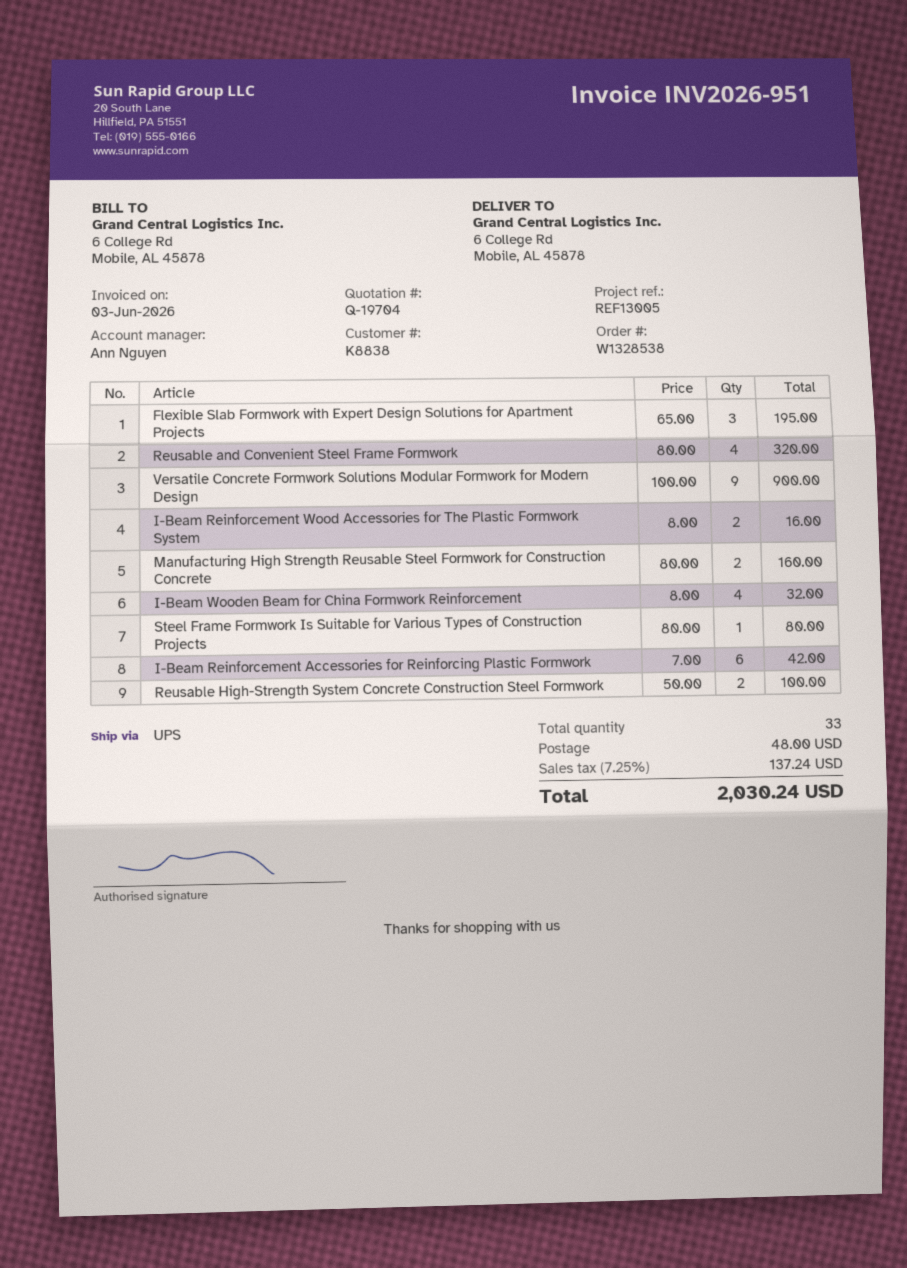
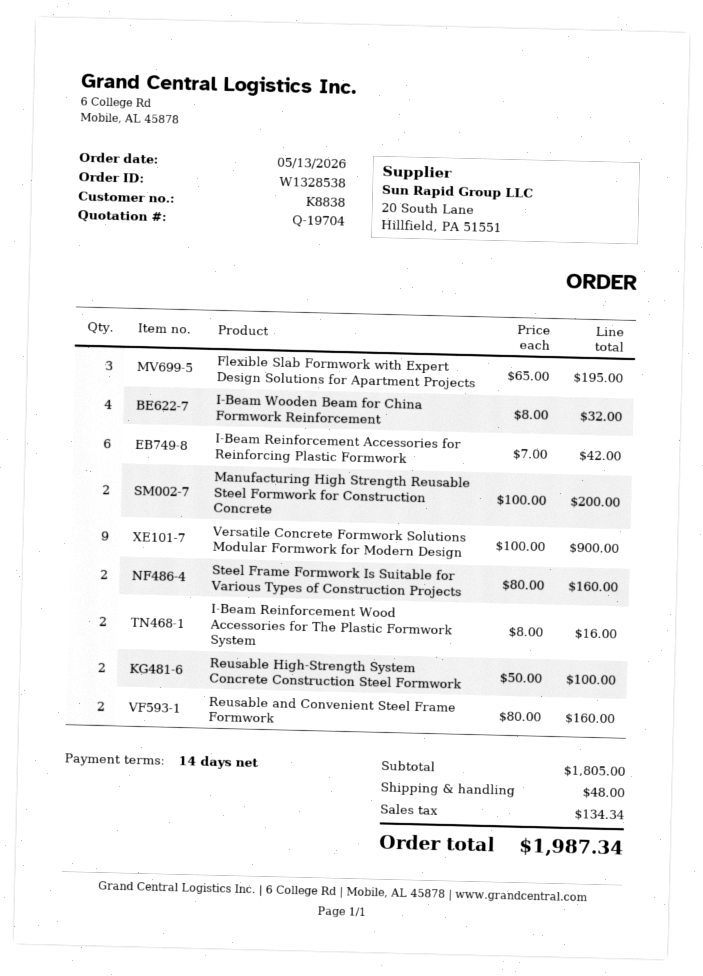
Reusable and Convenient Steel Frame Formwork: 4 x 80.00 = 320.00 -> 2 x 80.00 = 160.00
Manufacturing High Strength Reusable Steel Formwork for Construction Concrete: 2 x 80.00 = 160.00 -> 2 x 100.00 = 200.00
Steel Frame Formwork Is Suitable for Various Types of Construction Projects: 1 x 80.00 = 80.00 -> 2 x 80.00 = 160.00
tax: 137.24 -> 134.34
total: 2030.24 -> 1987.34

